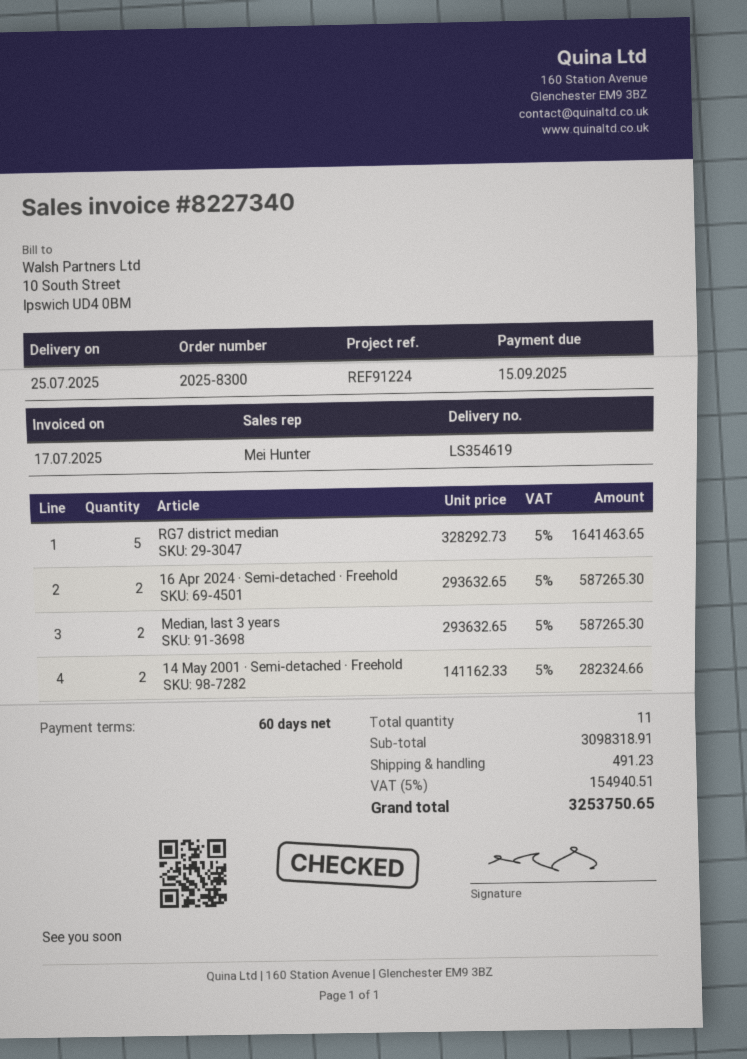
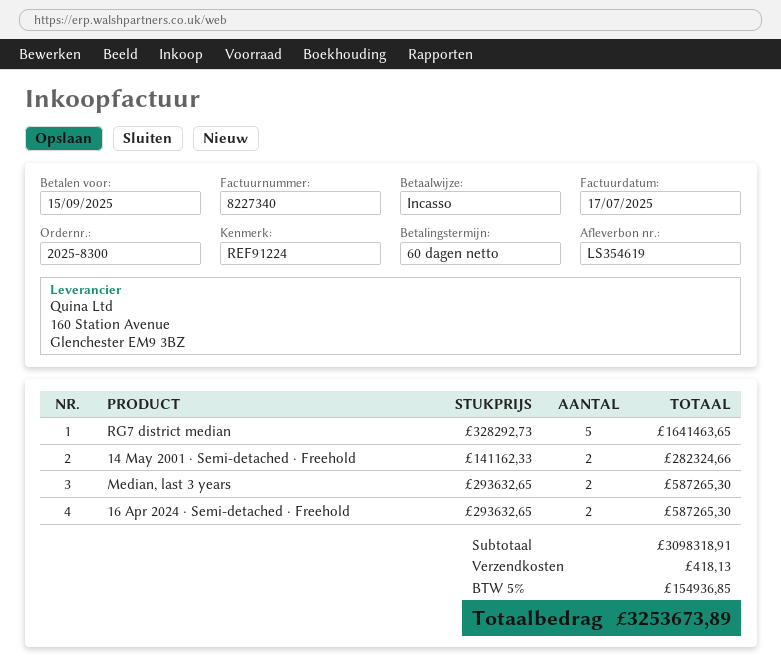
shipping: 491.23 -> 418.13
tax: 5% = 154940.51 -> 5% = 154936.85
total: 3253750.65 -> 3253673.89

